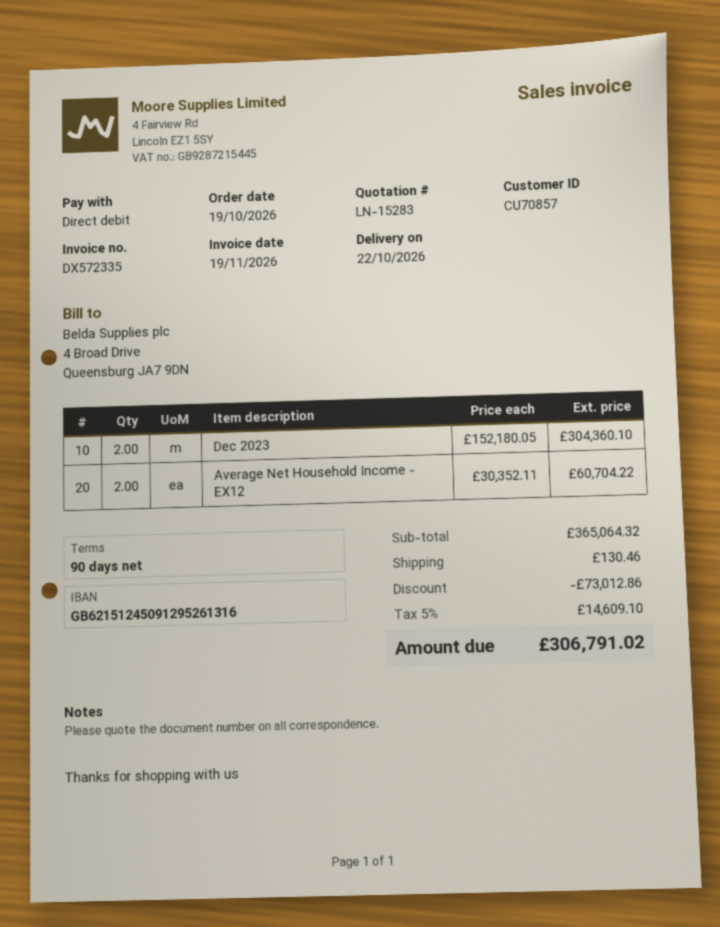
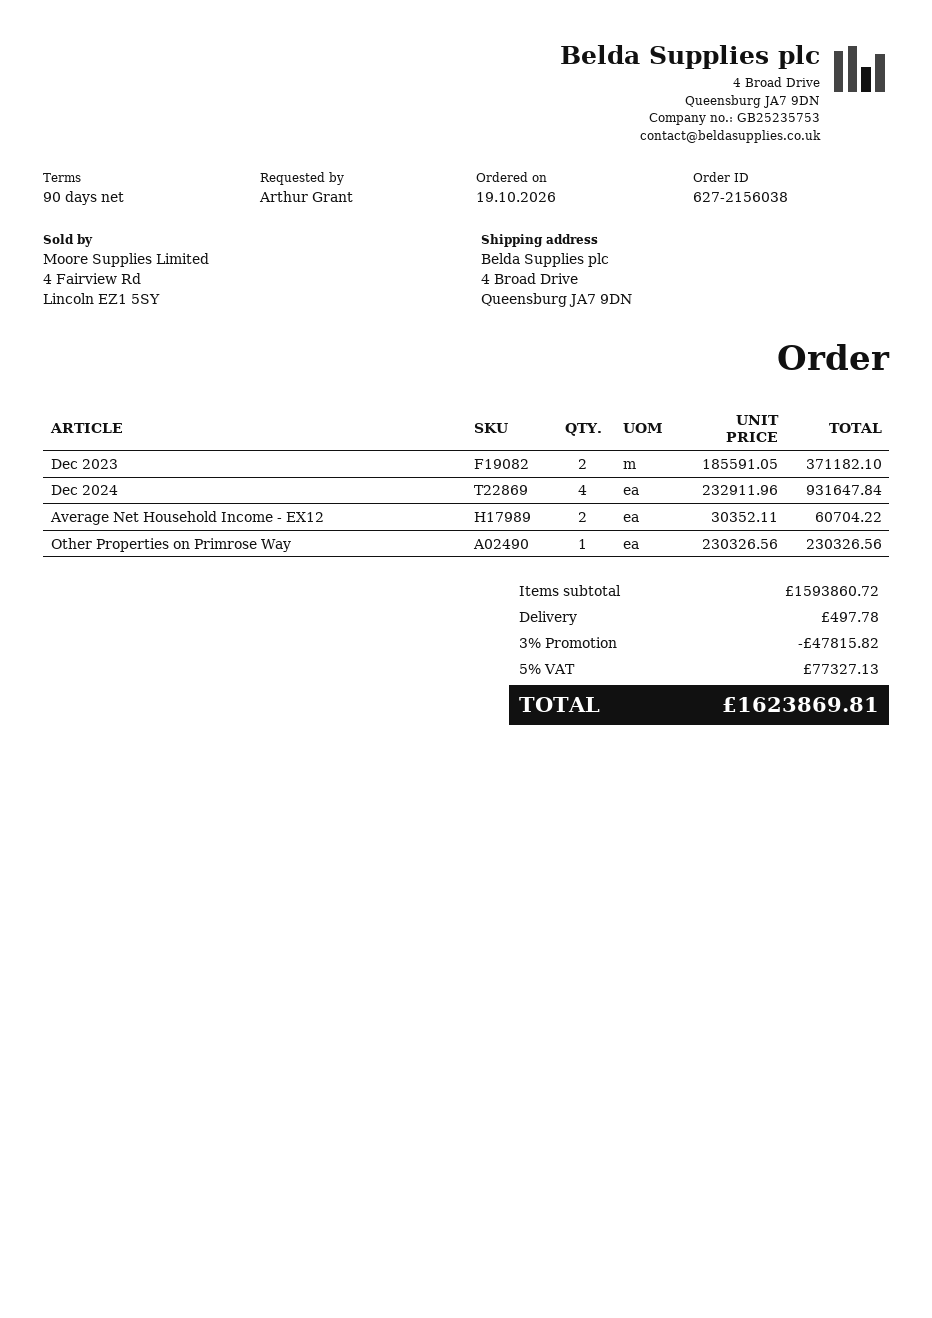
Dec 2023: 2 x 152180.05 = 304360.10 -> 2 x 185591.05 = 371182.10
Dec 2024: none -> 4 x 232911.96 = 931647.84
Other Properties on Primrose Way: none -> 1 x 230326.56 = 230326.56
subtotal: 365064.32 -> 1593860.72
discount: 73012.86 -> 47815.82
shipping: 130.46 -> 497.78
tax: 5% = 14609.10 -> 5% = 77327.13
total: 306791.02 -> 1623869.81

